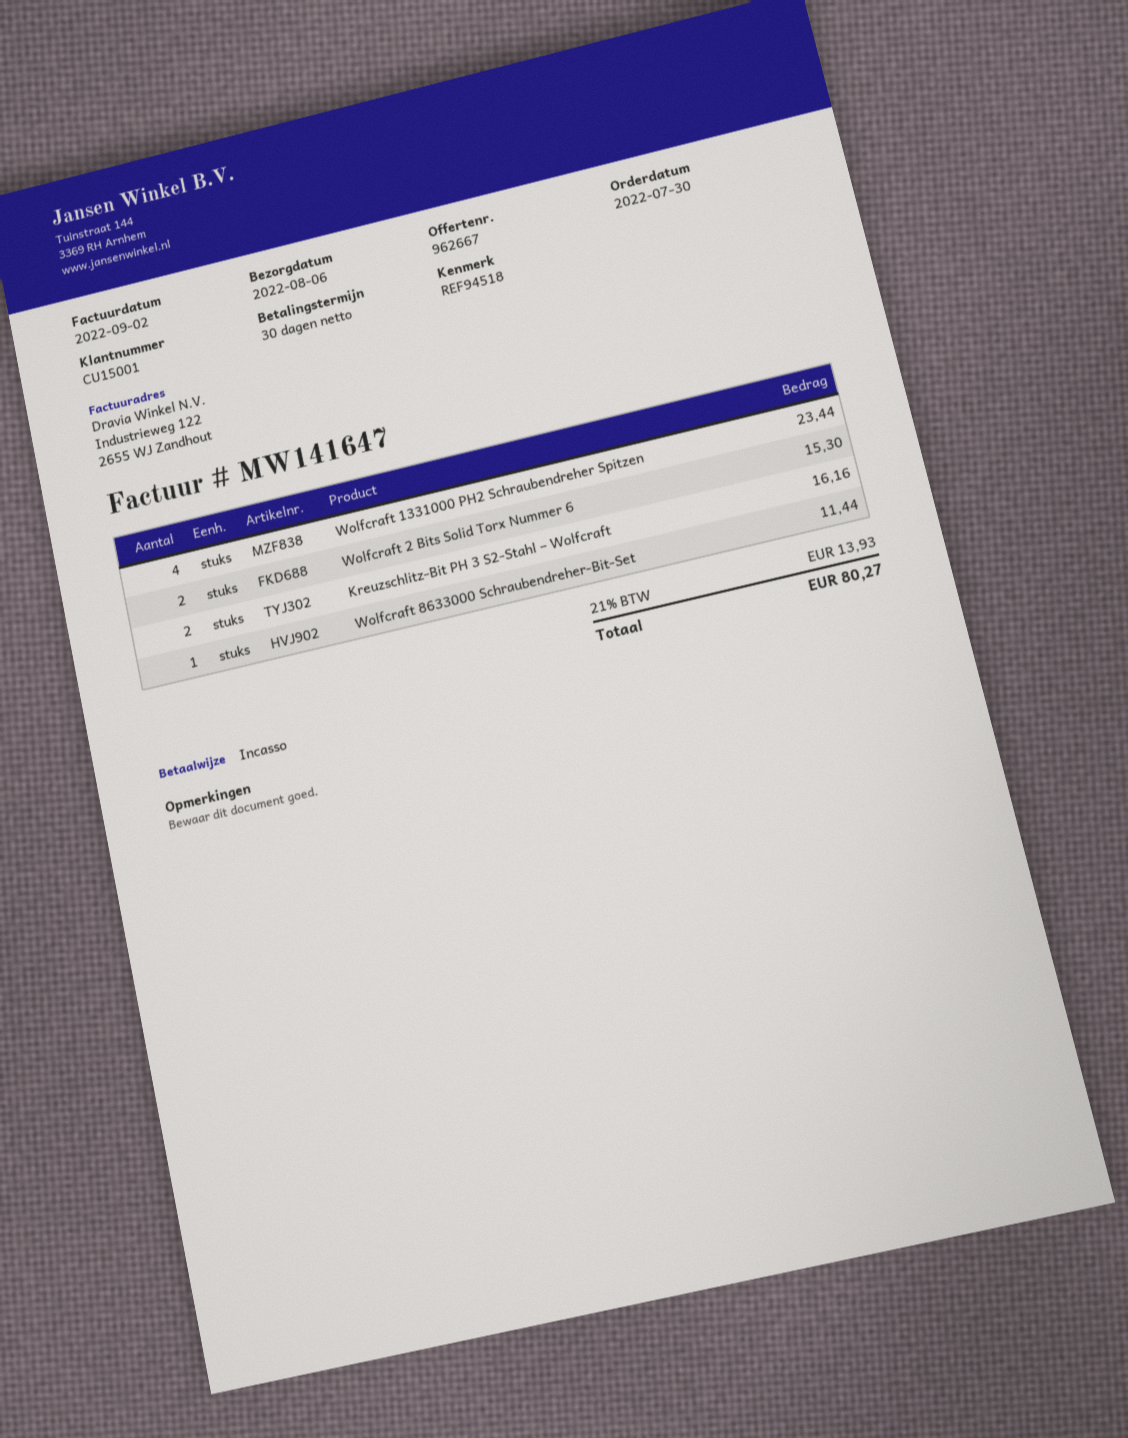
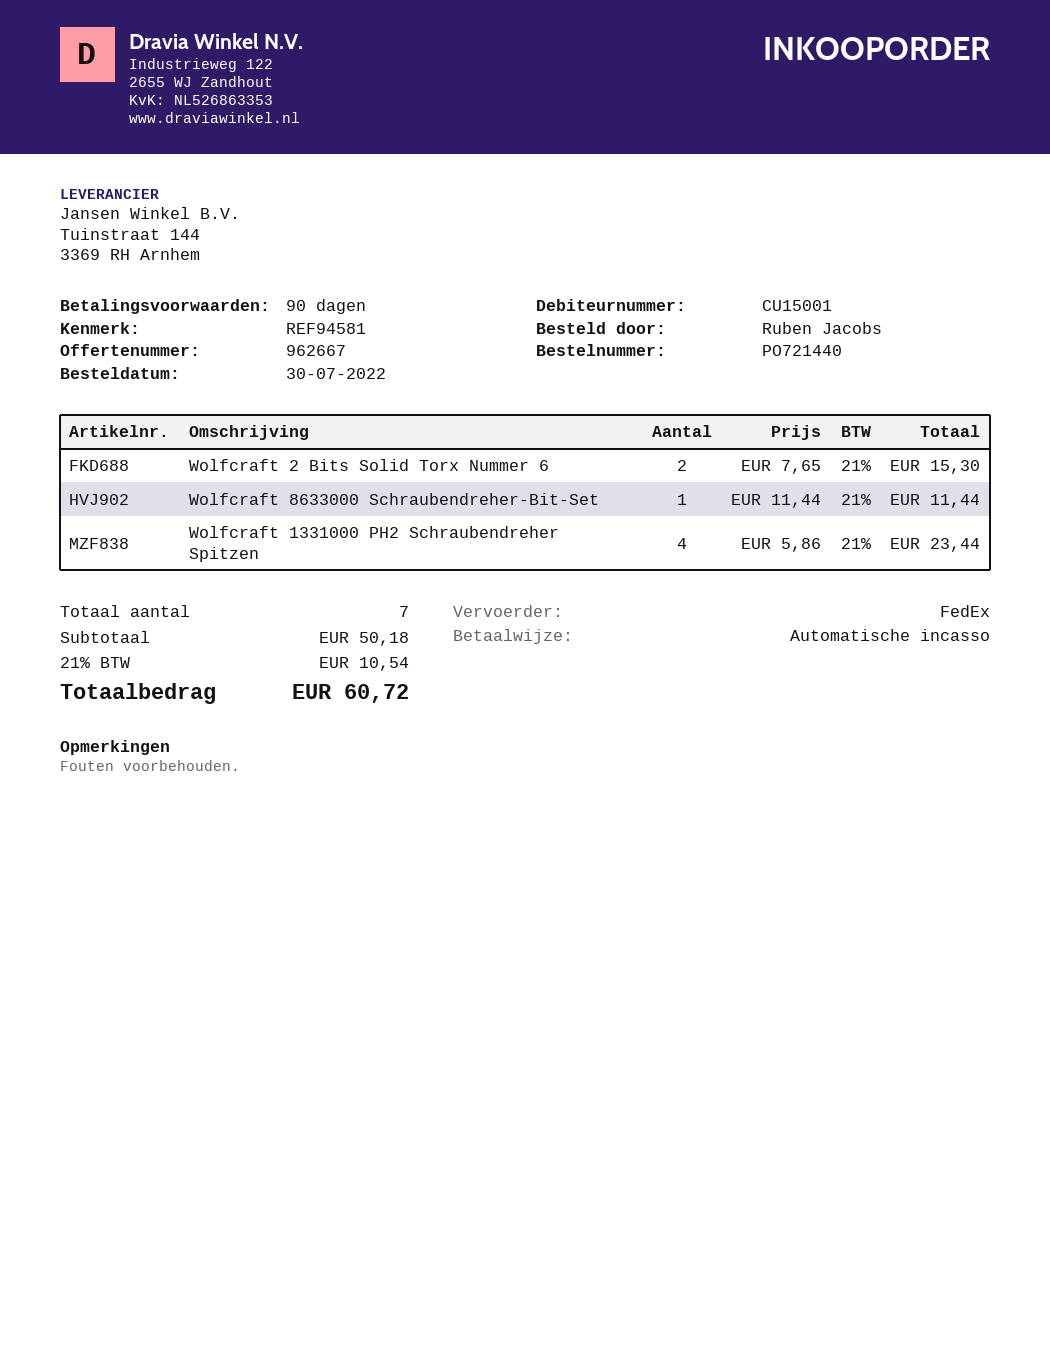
payment terms: 30 days -> 90 days
reference: REF94518 -> REF94581
Kreuzschlitz‑Bit PH 3 S2‑Stahl – Wolfcraft: 2 for 16.16 -> none
tax: 21% = 13.93 -> 21% = 10.54
total: 80.27 -> 60.72

